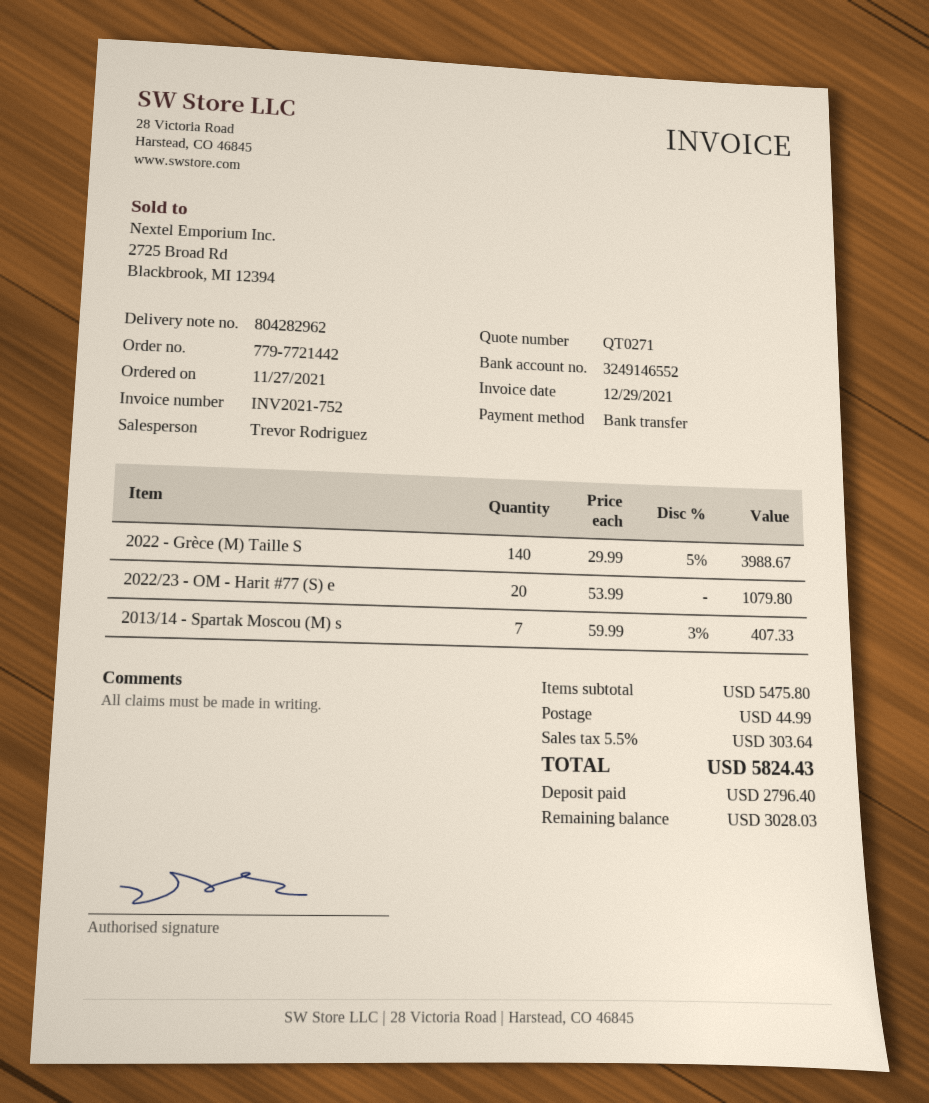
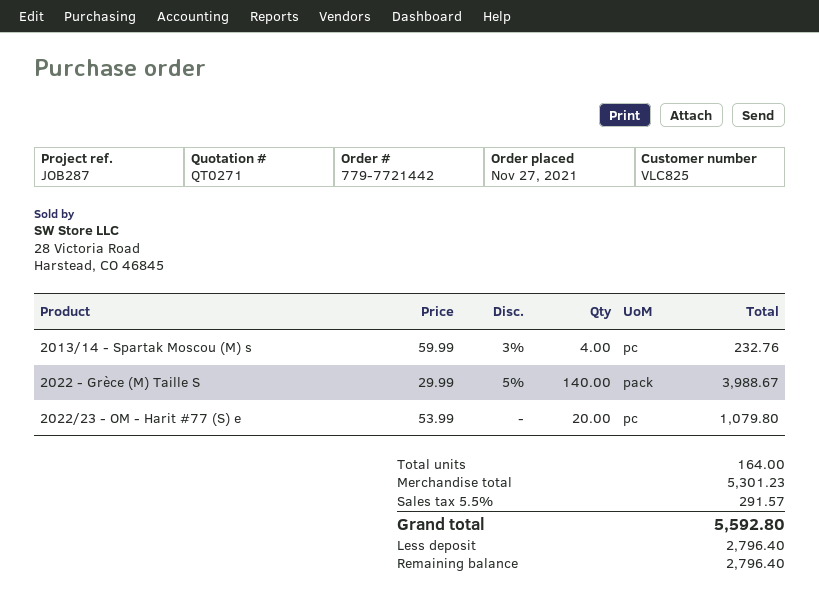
2013/14 - Spartak Moscou (M) s: 7 x 59.99 - 3% = 407.33 -> 4 x 59.99 - 3% = 232.76
subtotal: 5475.80 -> 5301.23
shipping: 44.99 -> none
tax: 5.5% = 303.64 -> 5.5% = 291.57
total: 5824.43 -> 5592.80
balance: 3028.03 -> 2796.40

